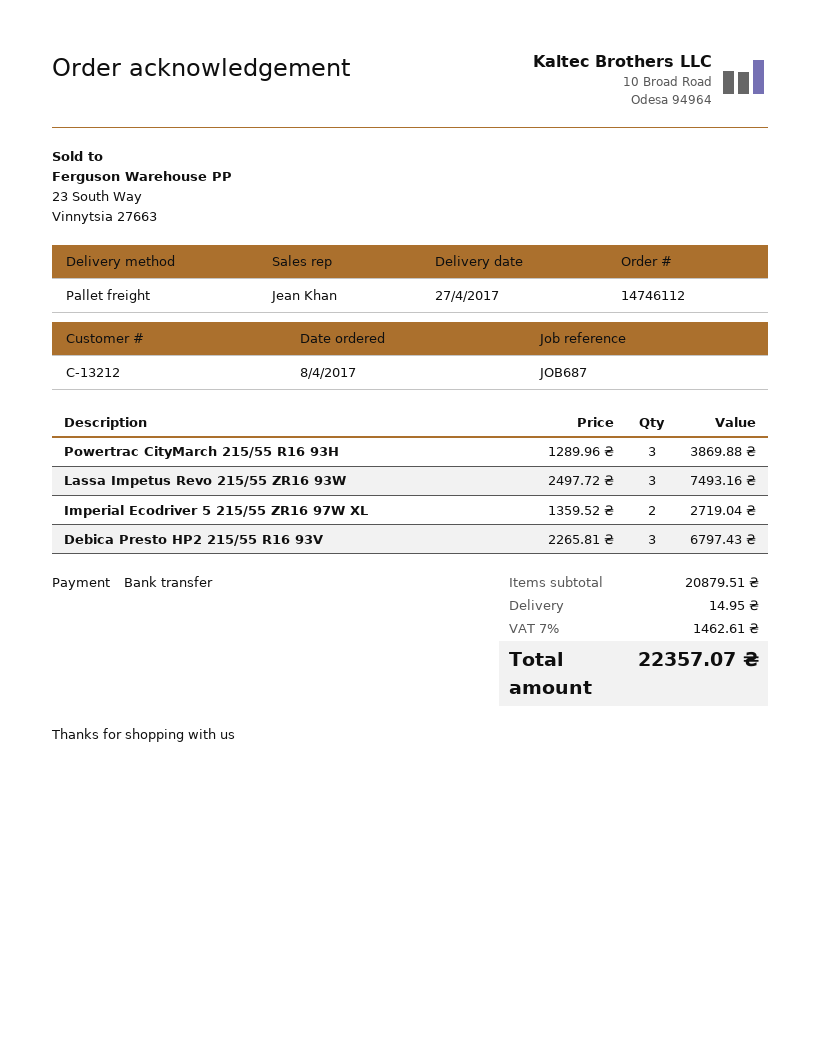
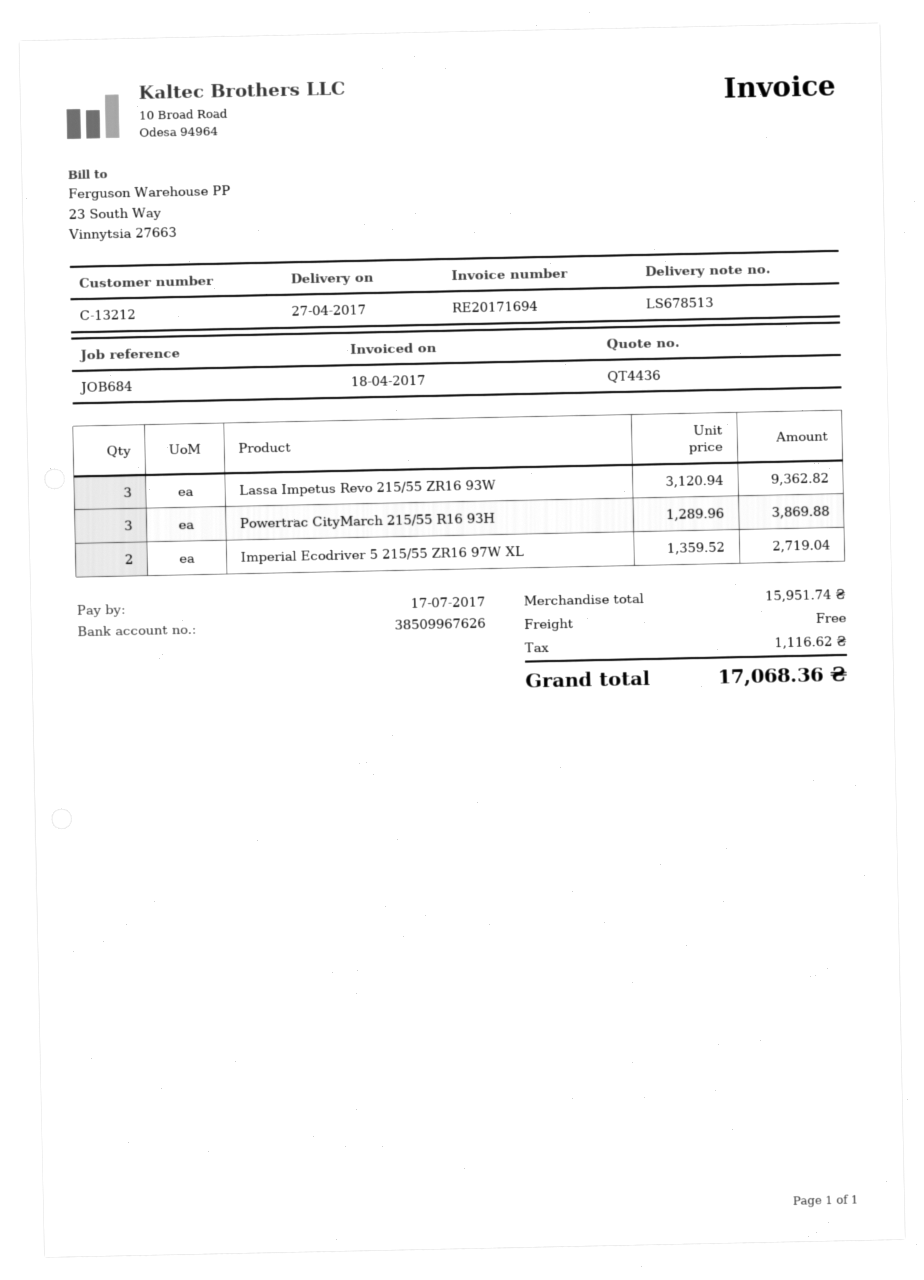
reference: JOB687 -> JOB684
Lassa Impetus Revo 215/55 ZR16 93W: 3 x 2497.72 = 7493.16 -> 3 x 3120.94 = 9362.82
Debica Presto HP2 215/55 R16 93V: 3 x 2265.81 = 6797.43 -> none
subtotal: 20879.51 -> 15951.74
shipping: 14.95 -> 0.00
tax: 1462.61 -> 1116.62
total: 22357.07 -> 17068.36

